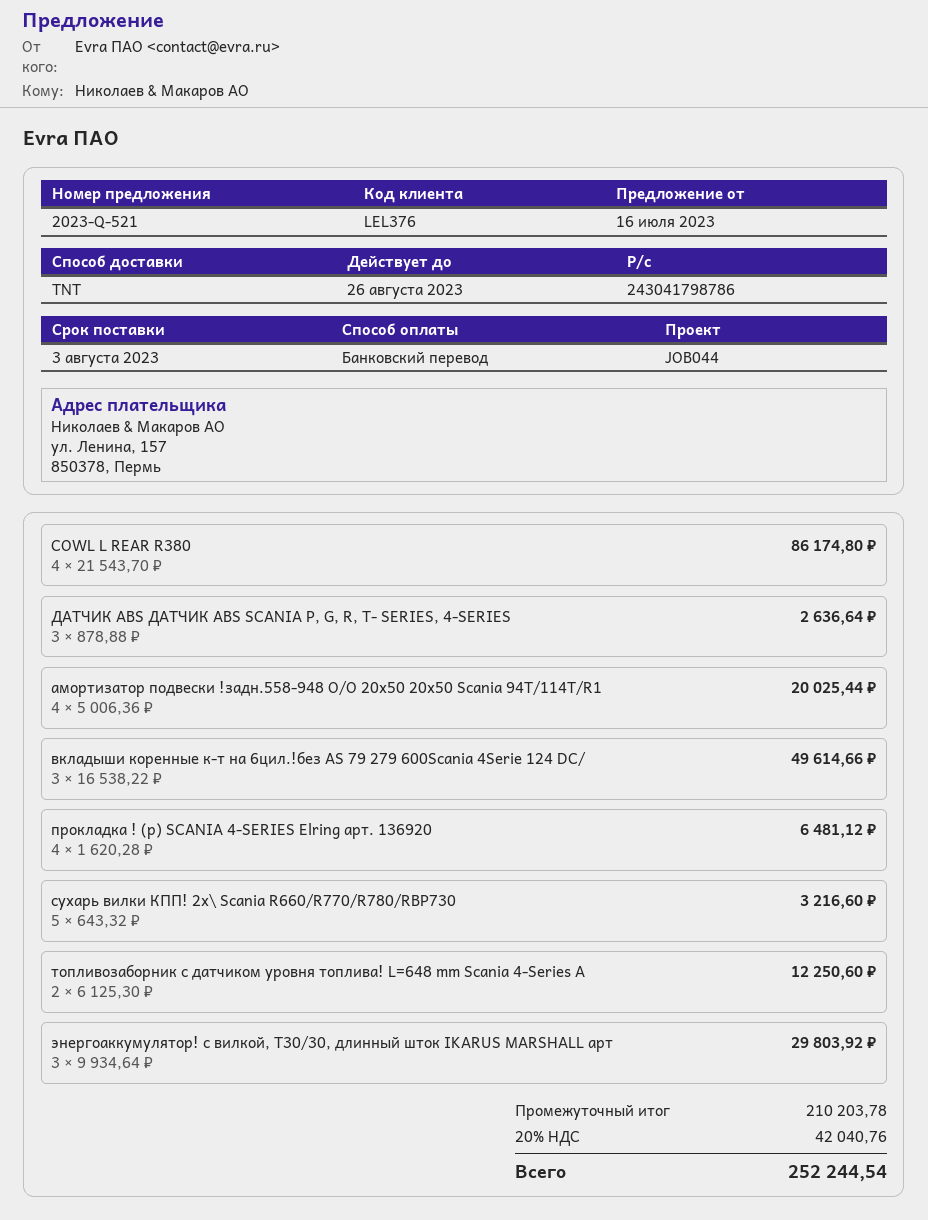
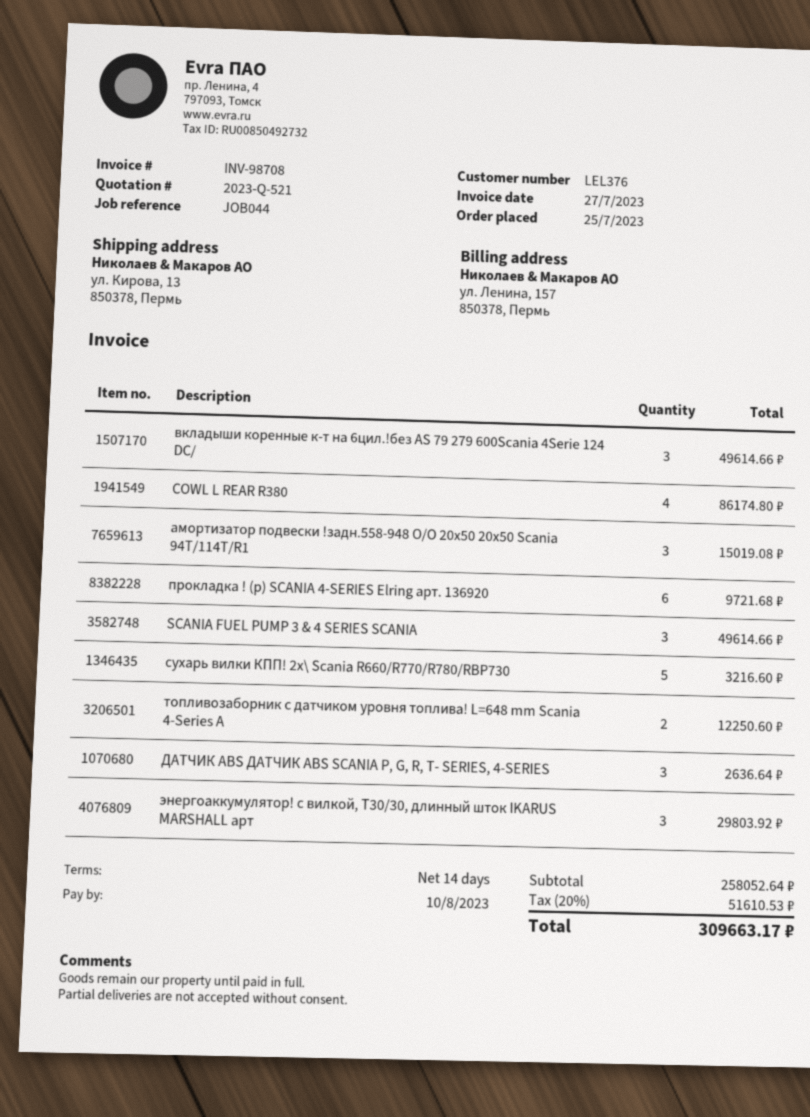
амортизатор подвески !задн.558-948 O/O 20x50 20x50 Scania 94T/114T/R1: 4 for 20025.44 -> 3 for 15019.08
прокладка ! (р) SCANIA 4-SERIES Elring арт. 136920: 4 for 6481.12 -> 6 for 9721.68
SCANIA FUEL PUMP 3 & 4 SERIES SCANIA: none -> 3 for 49614.66
subtotal: 210203.78 -> 258052.64
tax: 20% = 42040.76 -> 20% = 51610.53
total: 252244.54 -> 309663.17

